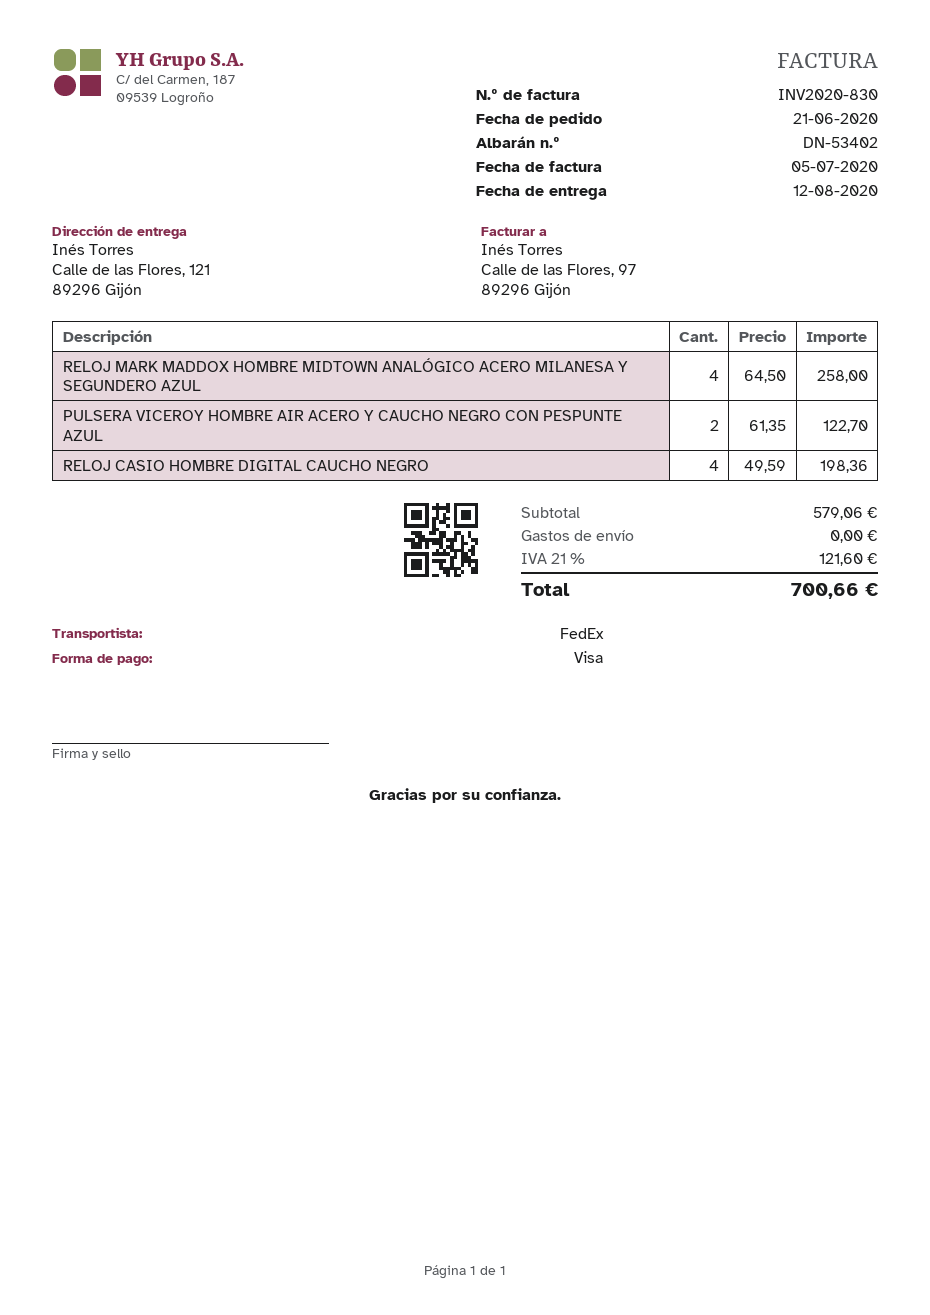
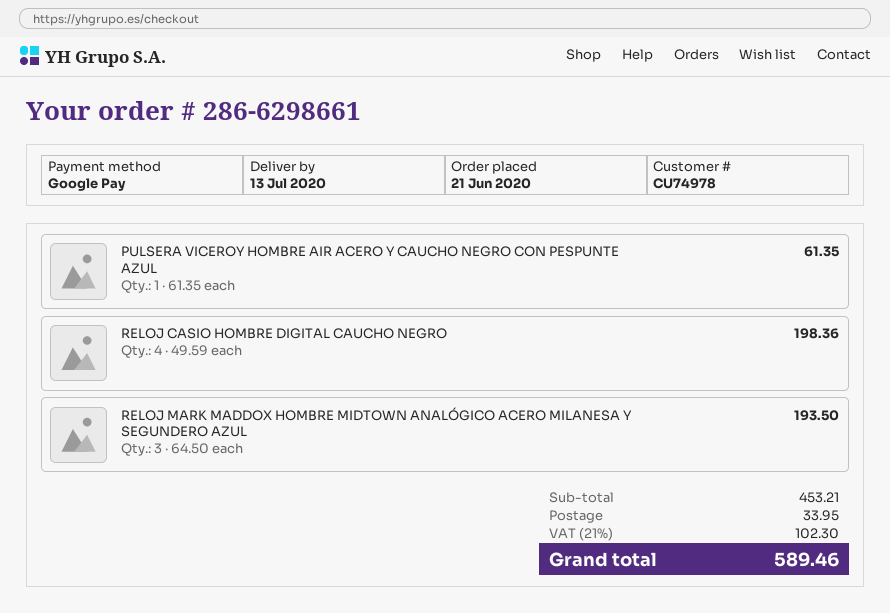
delivery date: 2020-08-12 -> 2020-07-13
payment method: Visa -> Google Pay
RELOJ MARK MADDOX HOMBRE MIDTOWN ANALÓGICO ACERO MILANESA Y SEGUNDERO AZUL: 4 x 64.50 = 258.00 -> 3 x 64.50 = 193.50
PULSERA VICEROY HOMBRE AIR ACERO Y CAUCHO NEGRO CON PESPUNTE AZUL: 2 x 61.35 = 122.70 -> 1 x 61.35 = 61.35
subtotal: 579.06 -> 453.21
shipping: 0.00 -> 33.95
tax: 21% = 121.60 -> 21% = 102.30
total: 700.66 -> 589.46

